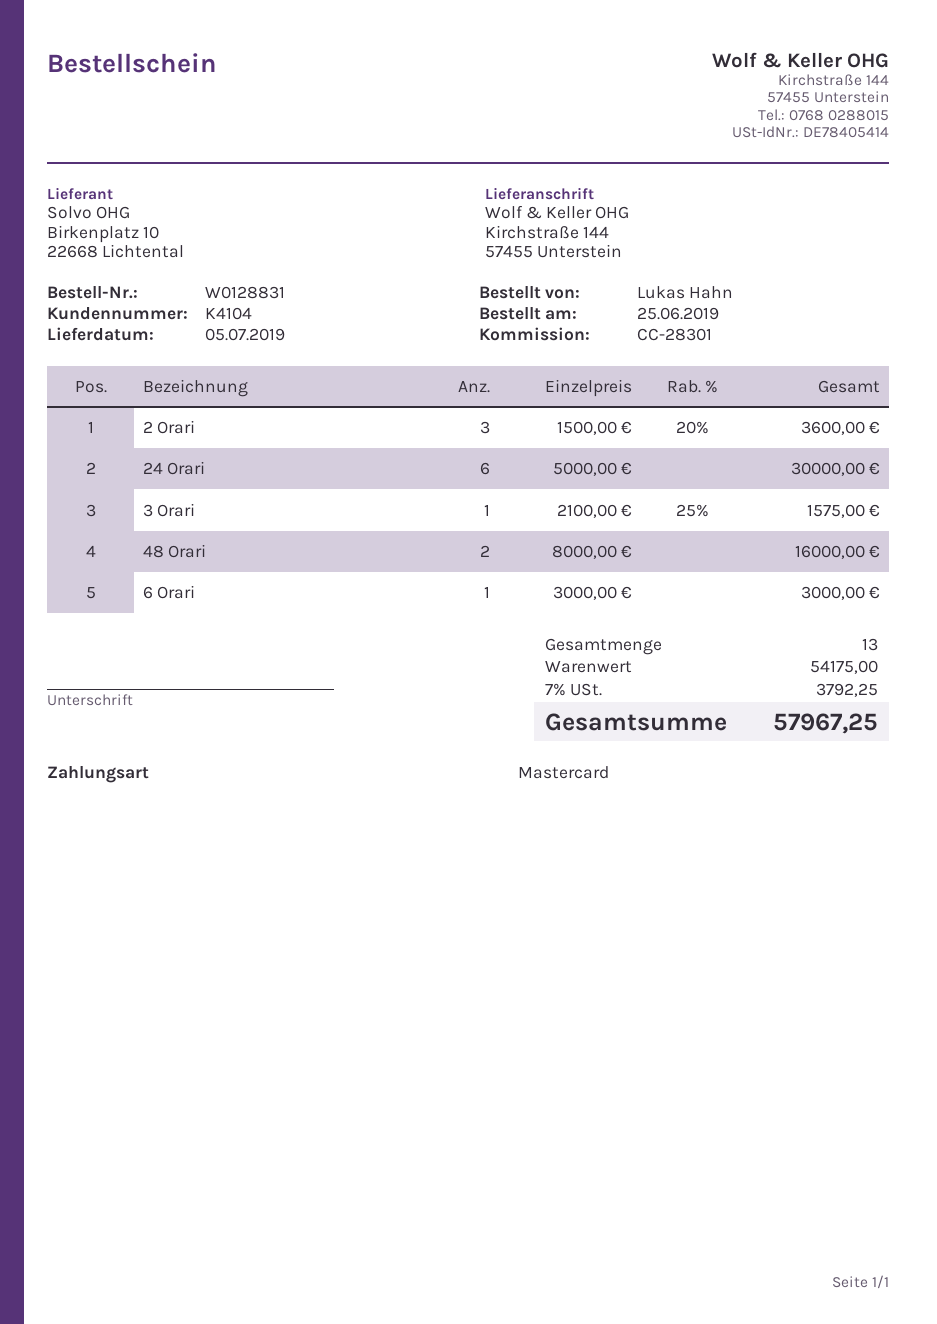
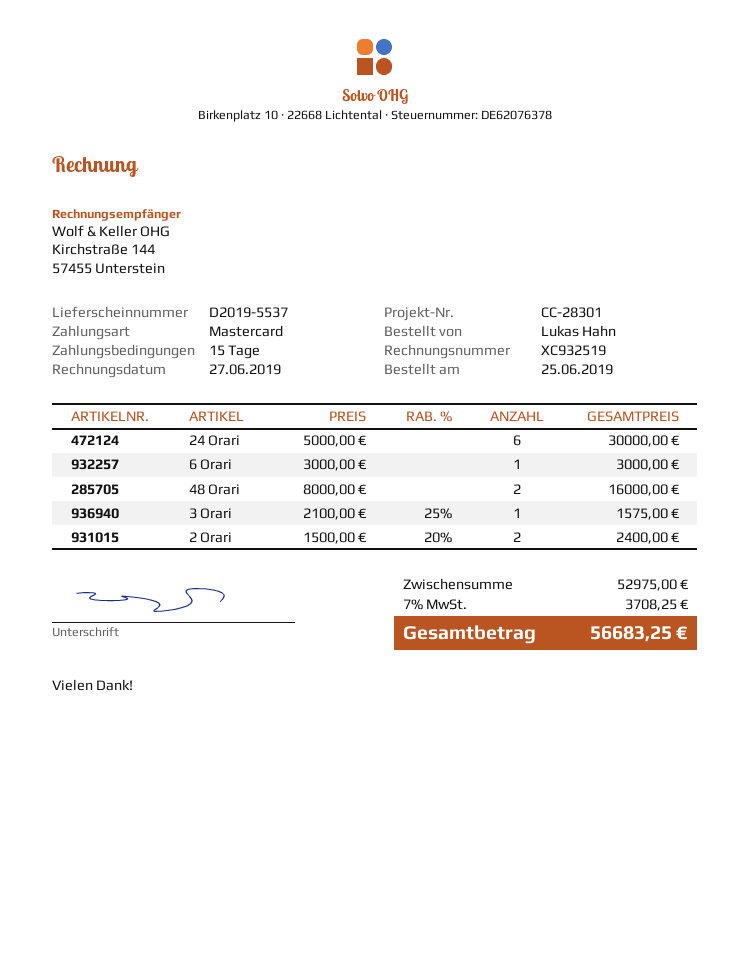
2 Orari: 3 x 1500.00 - 20% = 3600.00 -> 2 x 1500.00 - 20% = 2400.00
subtotal: 54175.00 -> 52975.00
tax: 7% = 3792.25 -> 7% = 3708.25
total: 57967.25 -> 56683.25

